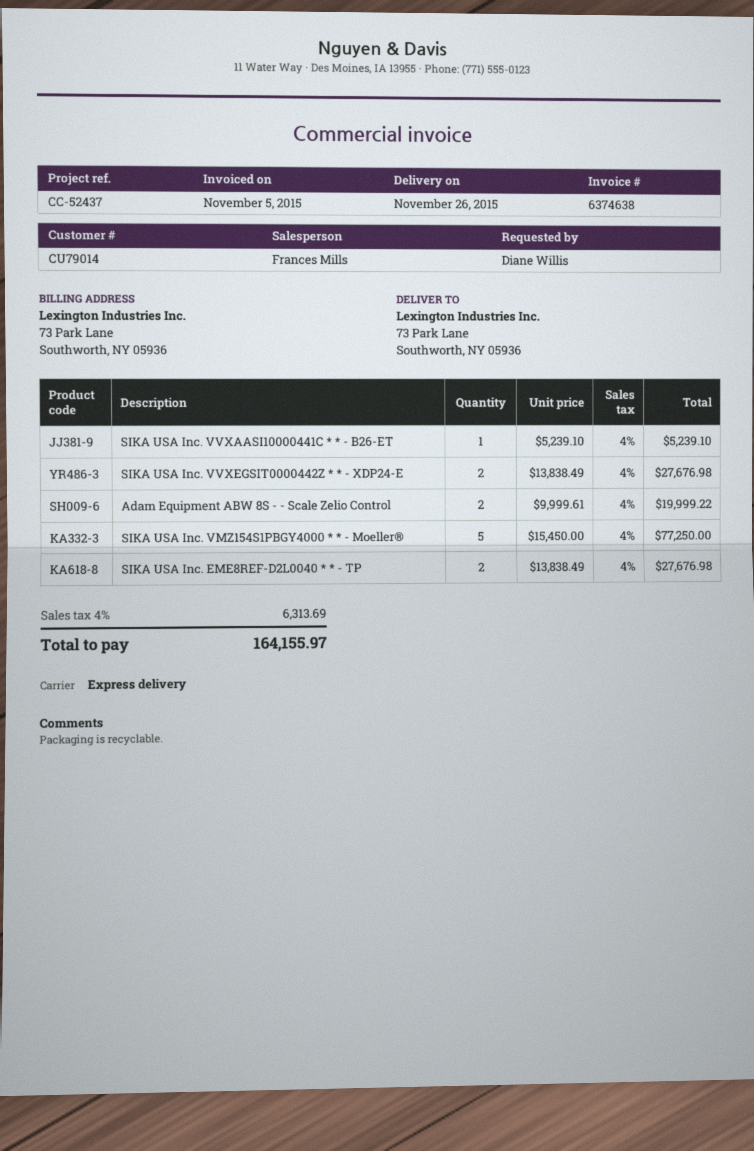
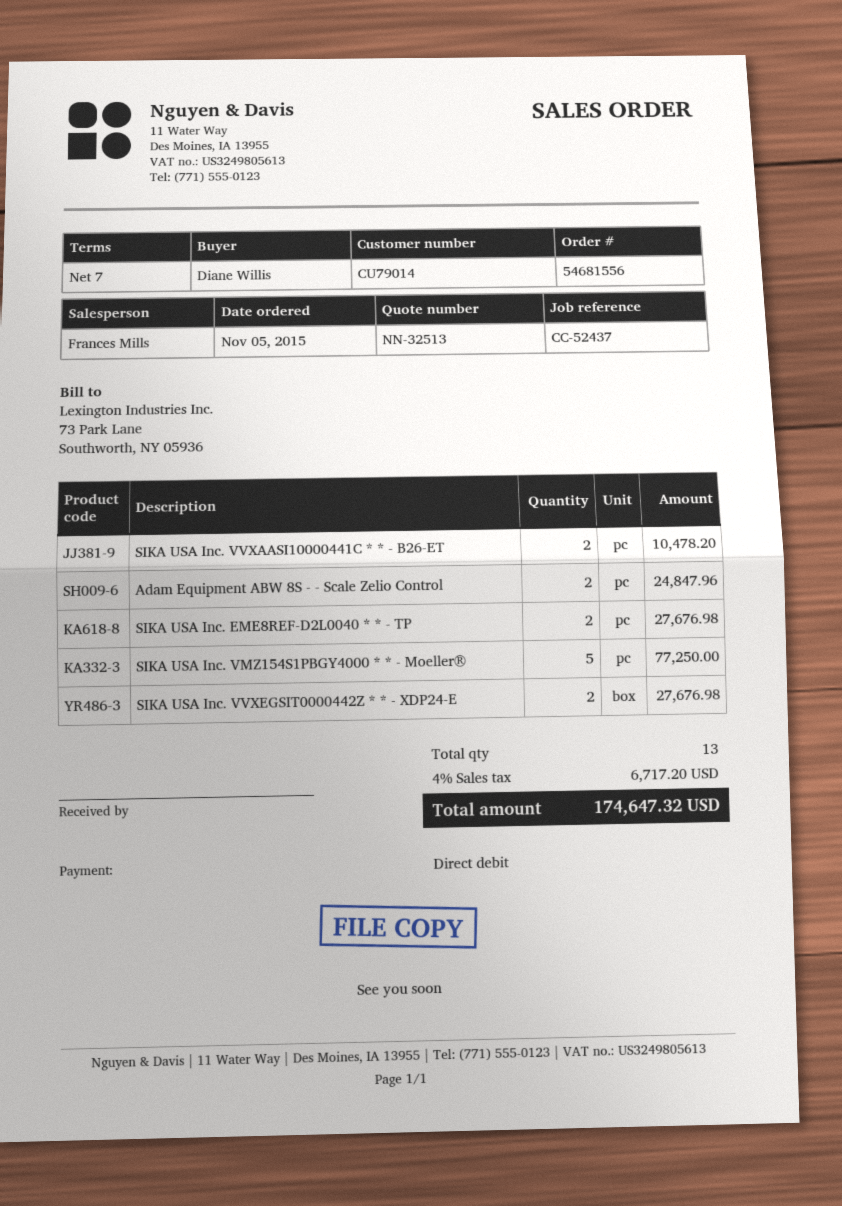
SIKA USA Inc. VVXAASI10000441C * * - B26-ET: 1 for 5239.10 -> 2 for 10478.20
Adam Equipment ABW 8S - - Scale Zelio Control: 2 for 19999.22 -> 2 for 24847.96
tax: 4% = 6313.69 -> 4% = 6717.20
total: 164155.97 -> 174647.32

